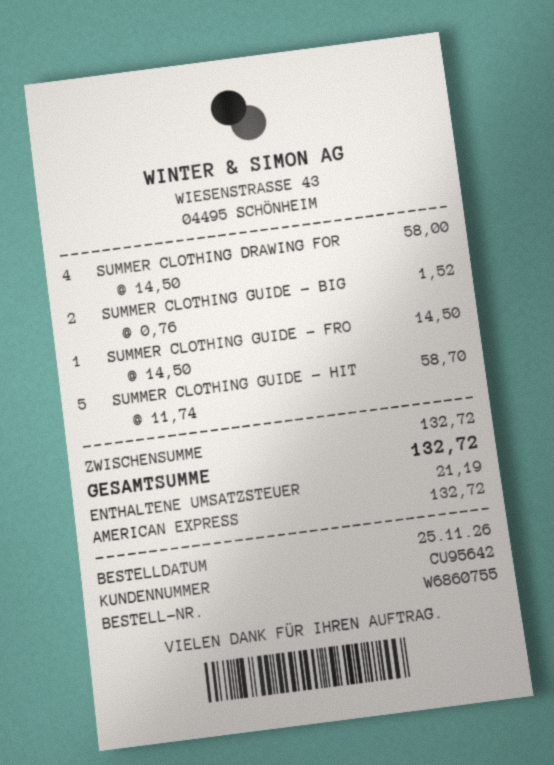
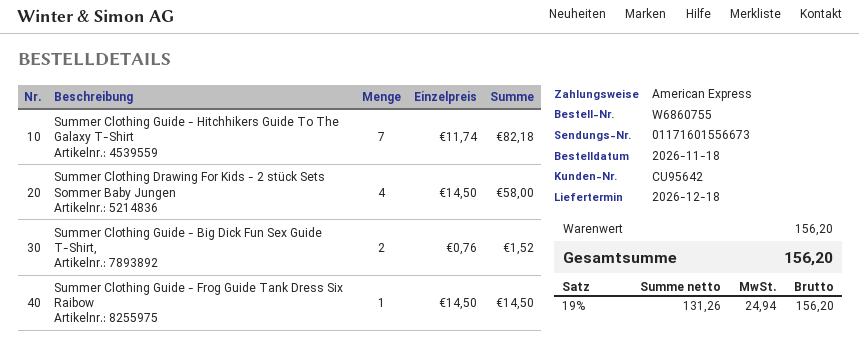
order date: 2026-11-25 -> 2026-11-18
SUMMER CLOTHING GUIDE - HIT: 5 x 11.74 = 58.70 -> 7 x 11.74 = 82.18
subtotal: 132.72 -> 156.20
tax: 21.19 -> 24.94
total: 132.72 -> 156.20

